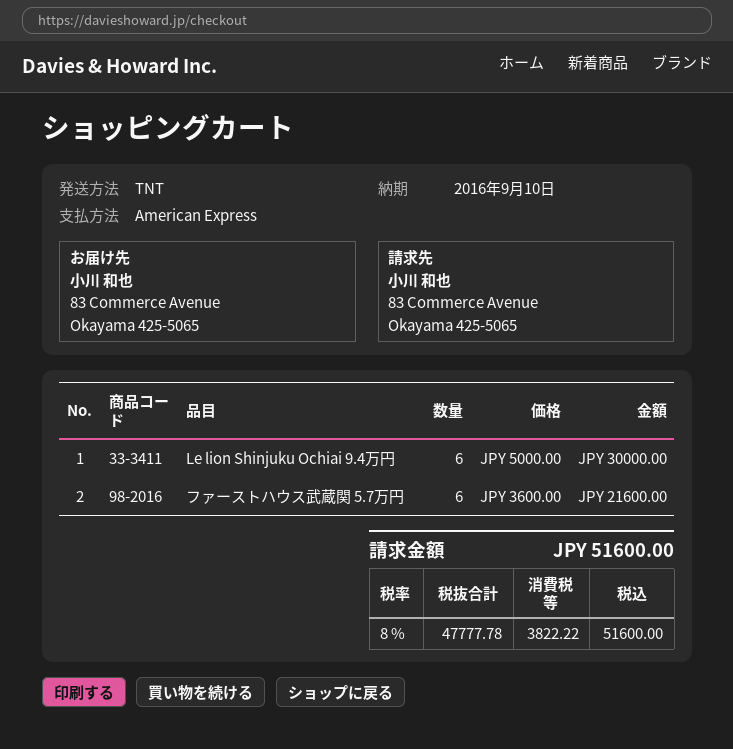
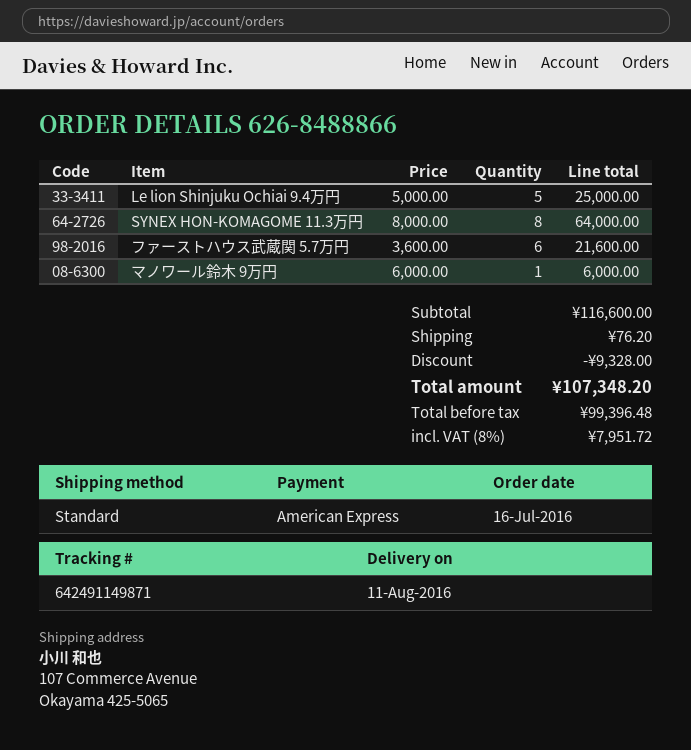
delivery date: 2016-09-10 -> 2016-08-11
shipping method: TNT -> standard
ship to: 83 Commerce Avenue, Okayama 425-5065 -> 107 Commerce Avenue, Okayama 425-5065
Le lion Shinjuku Ochiai 9.4万円: 6 x 5000.00 = 30000.00 -> 5 x 5000.00 = 25000.00
SYNEX HON-KOMAGOME 11.3万円: none -> 8 x 8000.00 = 64000.00
マノワール鈴木 9万円: none -> 1 x 6000.00 = 6000.00
discount: none -> 9328.00
shipping: none -> 76.20
net: 47777.78 -> 99396.48
tax: 8% = 3822.22 -> 8% = 7951.72
total: 51600.00 -> 107348.20

